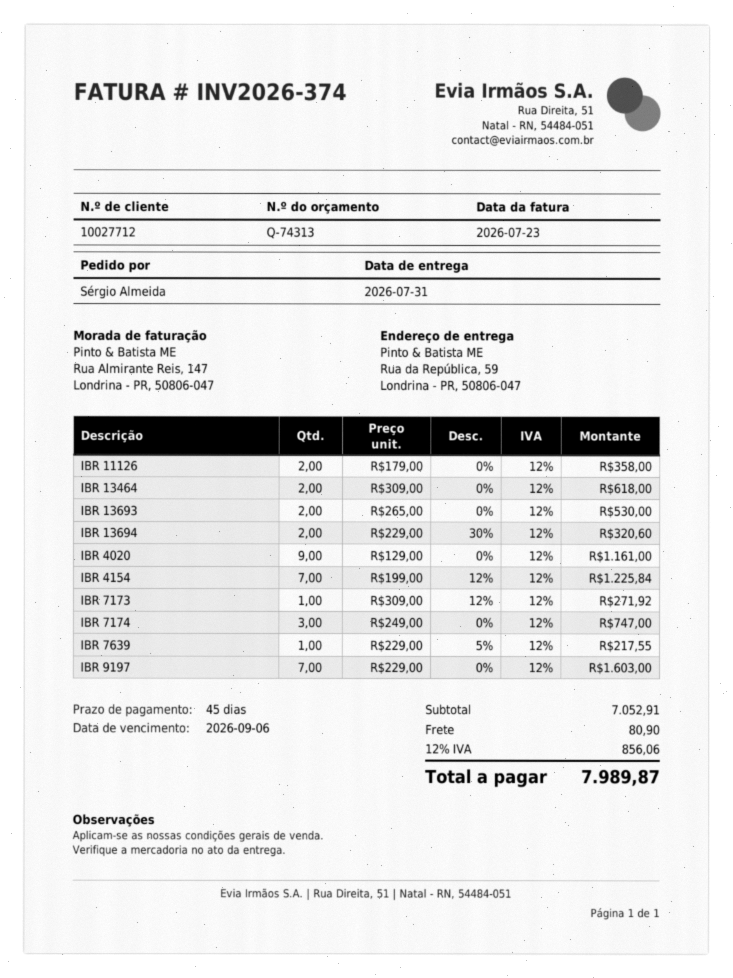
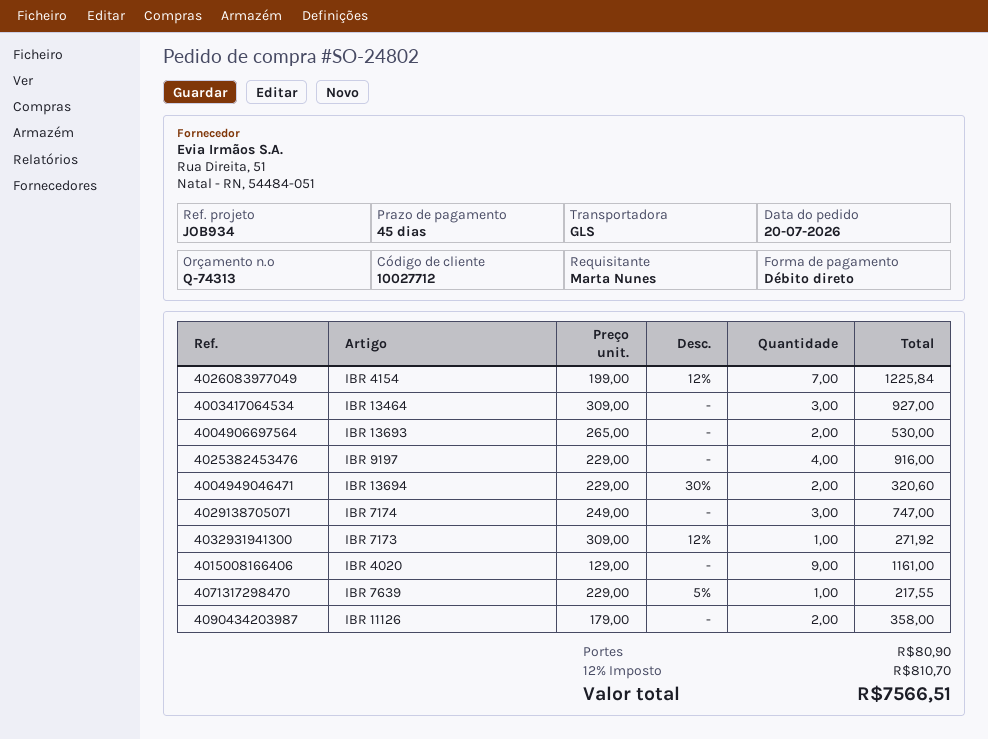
ordered by: Sérgio Almeida -> Marta Nunes
IBR 13464: 2 x 309.00 = 618.00 -> 3 x 309.00 = 927.00
IBR 9197: 7 x 229.00 = 1603.00 -> 4 x 229.00 = 916.00
tax: 12% = 856.06 -> 12% = 810.70
total: 7989.87 -> 7566.51

